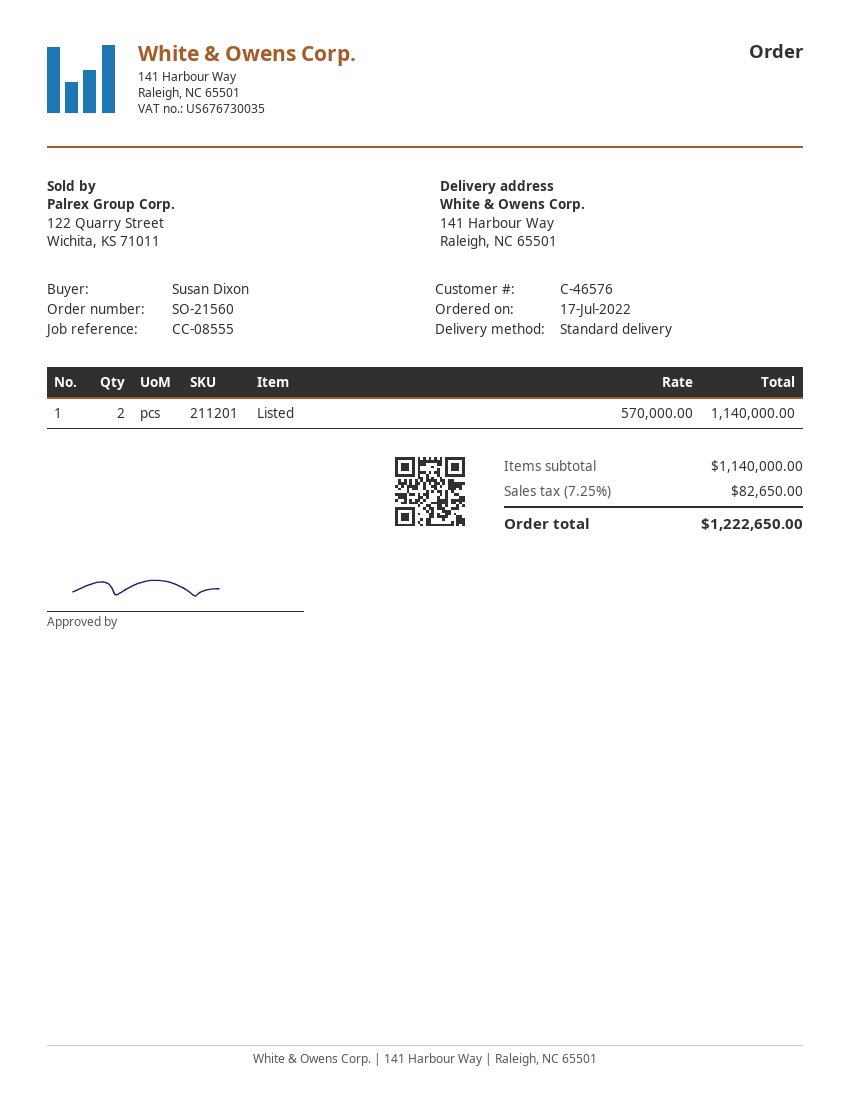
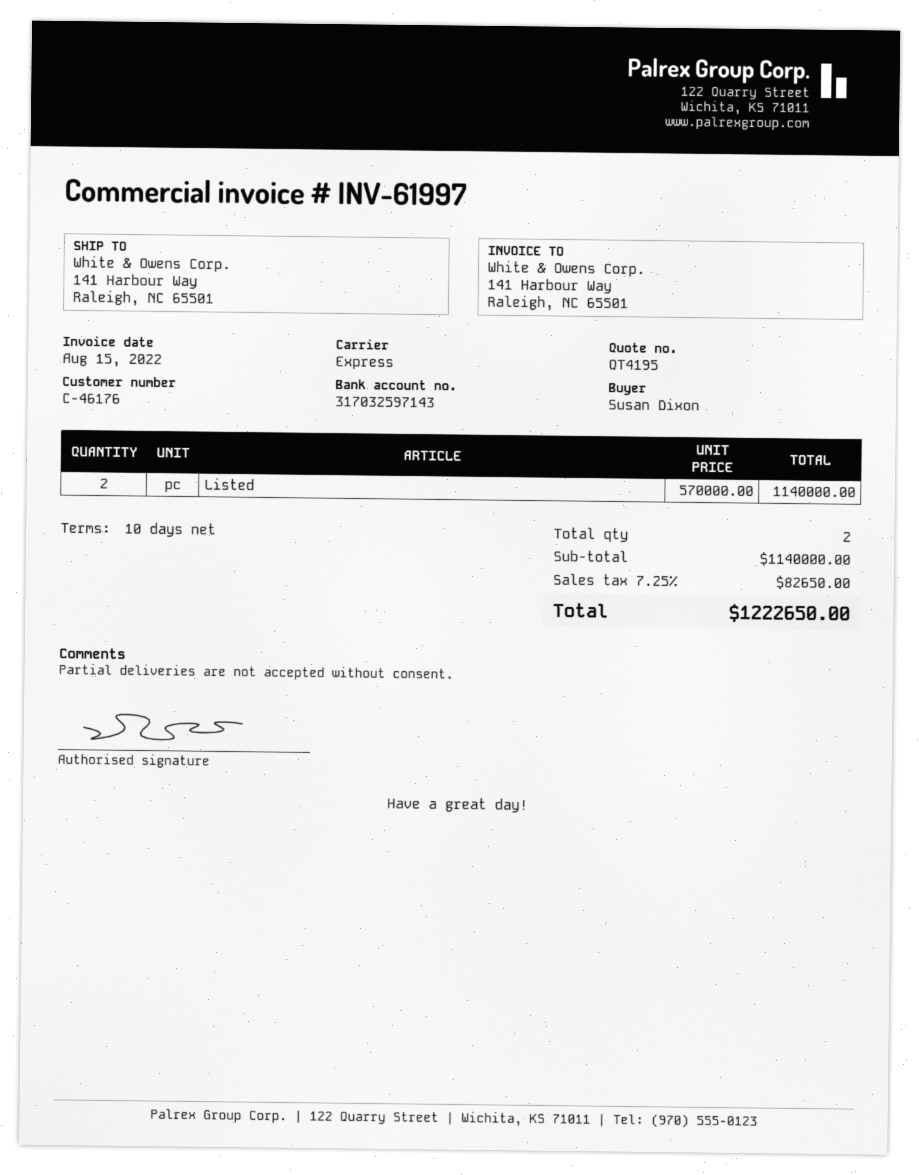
customer number: C-46576 -> C-46176
shipping method: standard -> express

